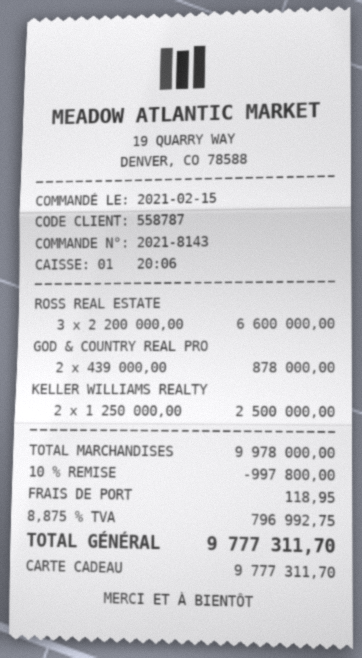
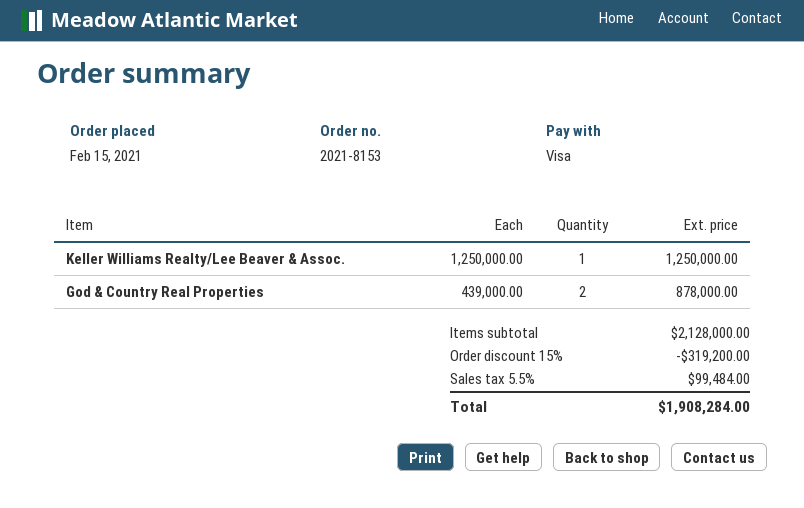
order number: 2021-8143 -> 2021-8153
payment method: gift card -> Visa
ROSS REAL ESTATE: 3 x 2200000.00 = 6600000.00 -> none
KELLER WILLIAMS REALTY: 2 x 1250000.00 = 2500000.00 -> 1 x 1250000.00 = 1250000.00
subtotal: 9978000.00 -> 2128000.00
discount: 10% = 997800.00 -> 15% = 319200.00
shipping: 118.95 -> none
tax: 8.875% = 796992.75 -> 5.5% = 99484.00
total: 9777311.70 -> 1908284.00

